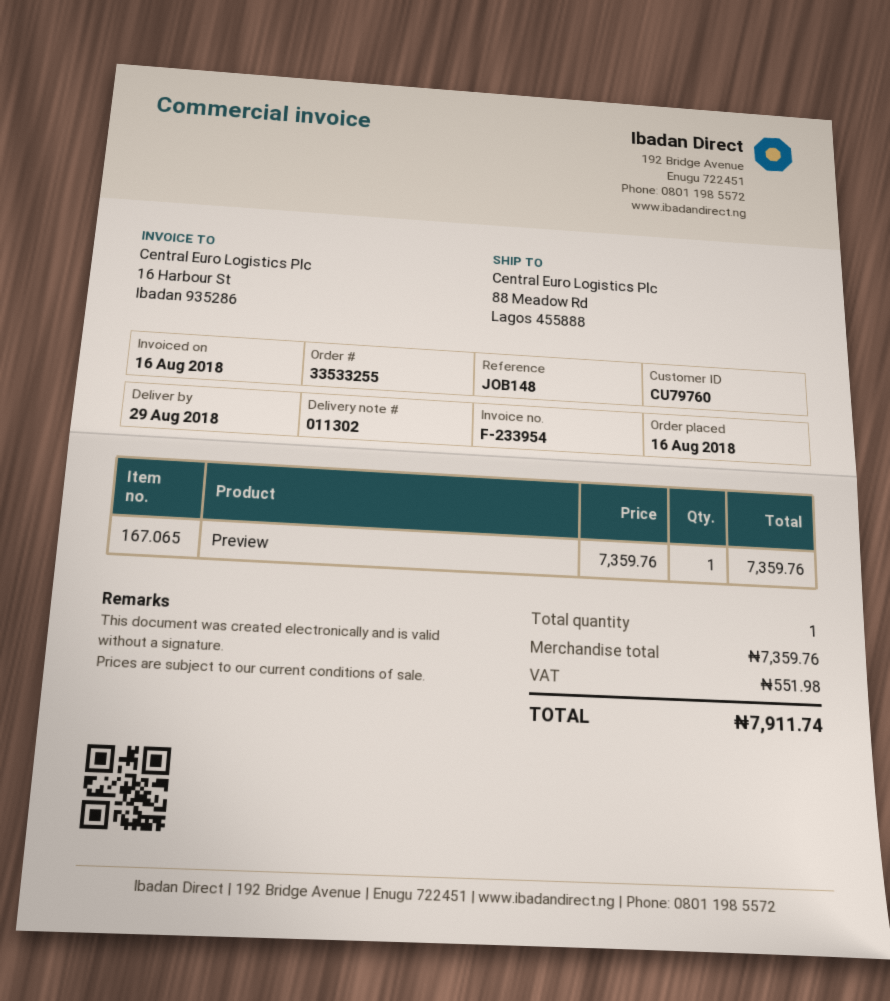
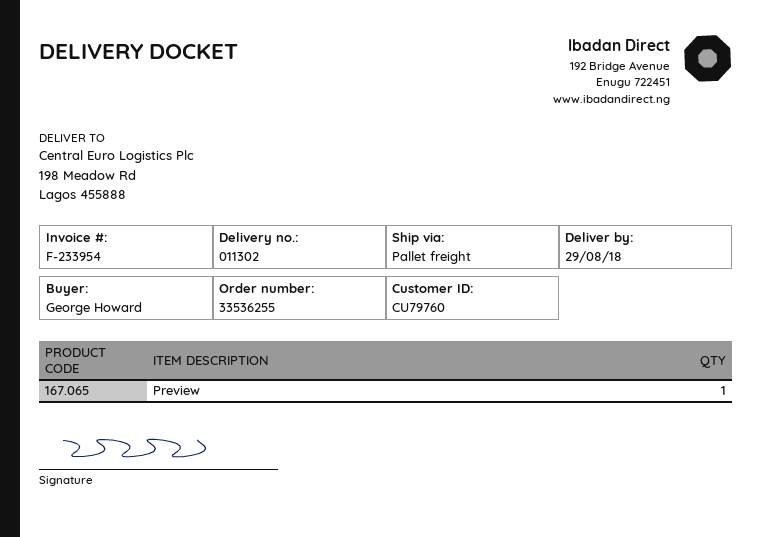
order number: 33533255 -> 33536255
ship to: 88 Meadow Rd, Lagos 455888 -> 198 Meadow Rd, Lagos 455888

